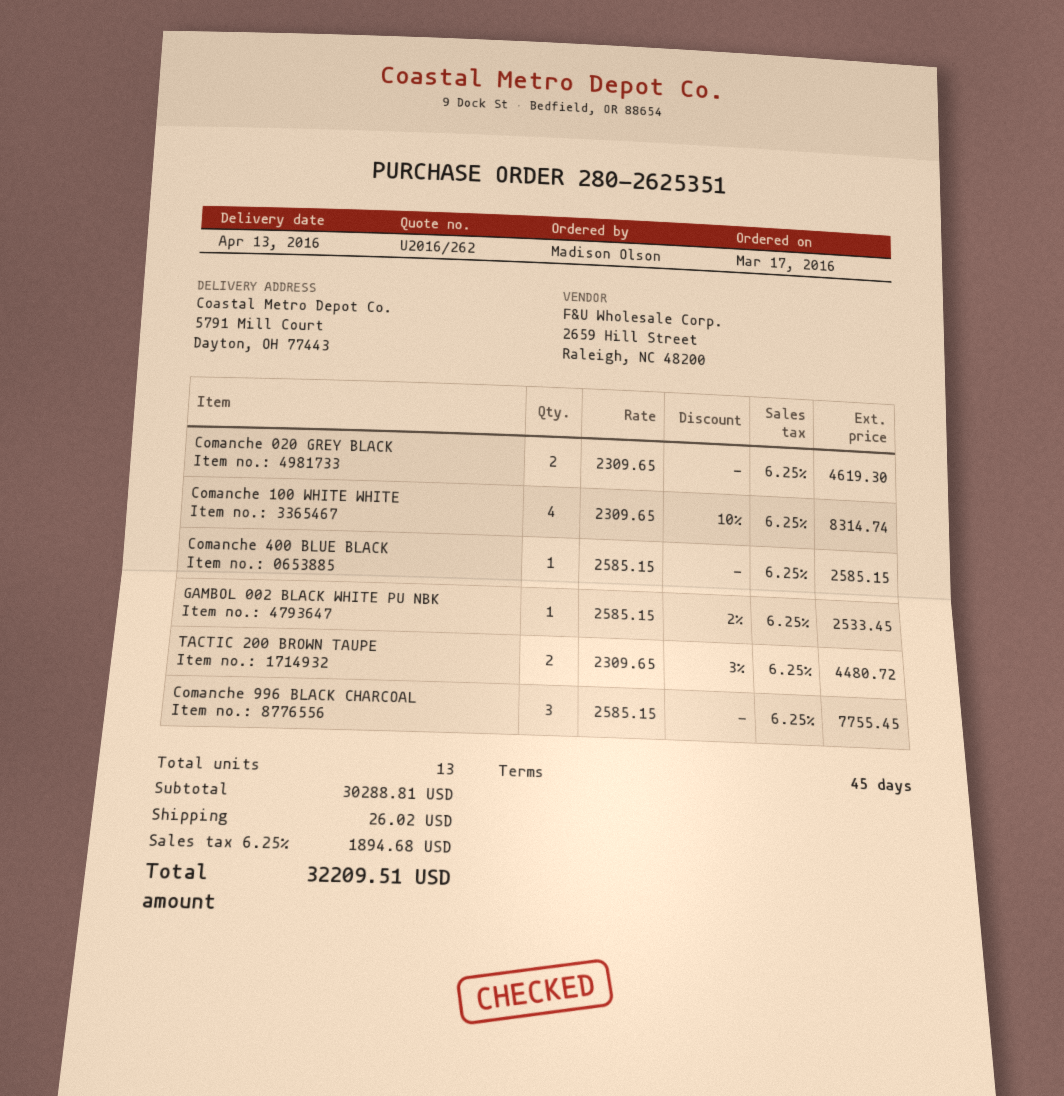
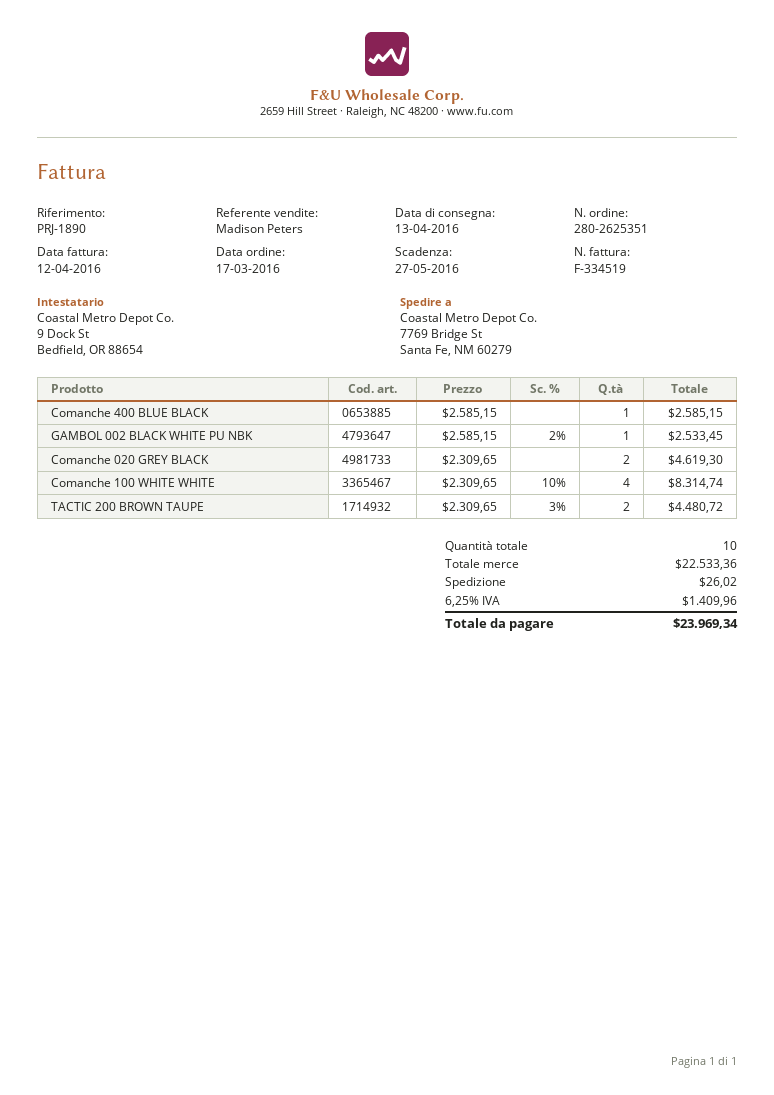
ship to: 5791 Mill Court, Dayton, OH 77443 -> 7769 Bridge St, Santa Fe, NM 60279
Comanche 996 BLACK CHARCOAL: 3 x 2585.15 = 7755.45 -> none
total quantity: 13 -> 10
subtotal: 30288.81 -> 22533.36
tax: 6.25% = 1894.68 -> 6.25% = 1409.96
total: 32209.51 -> 23969.34

